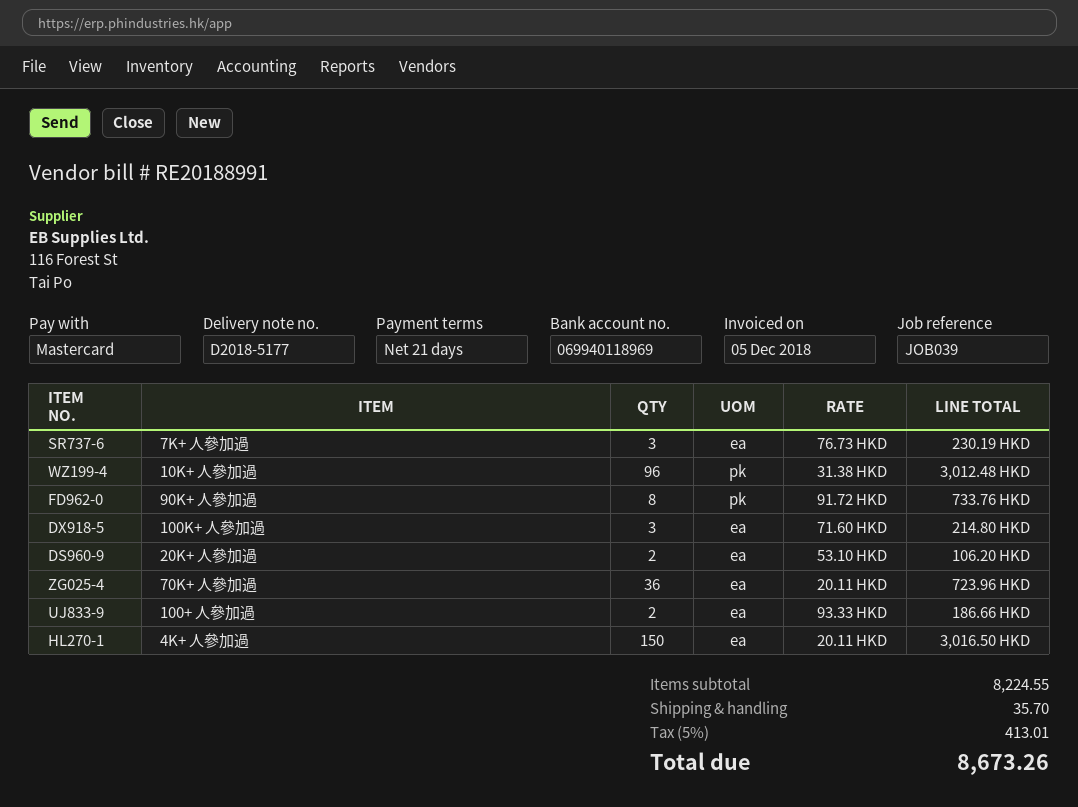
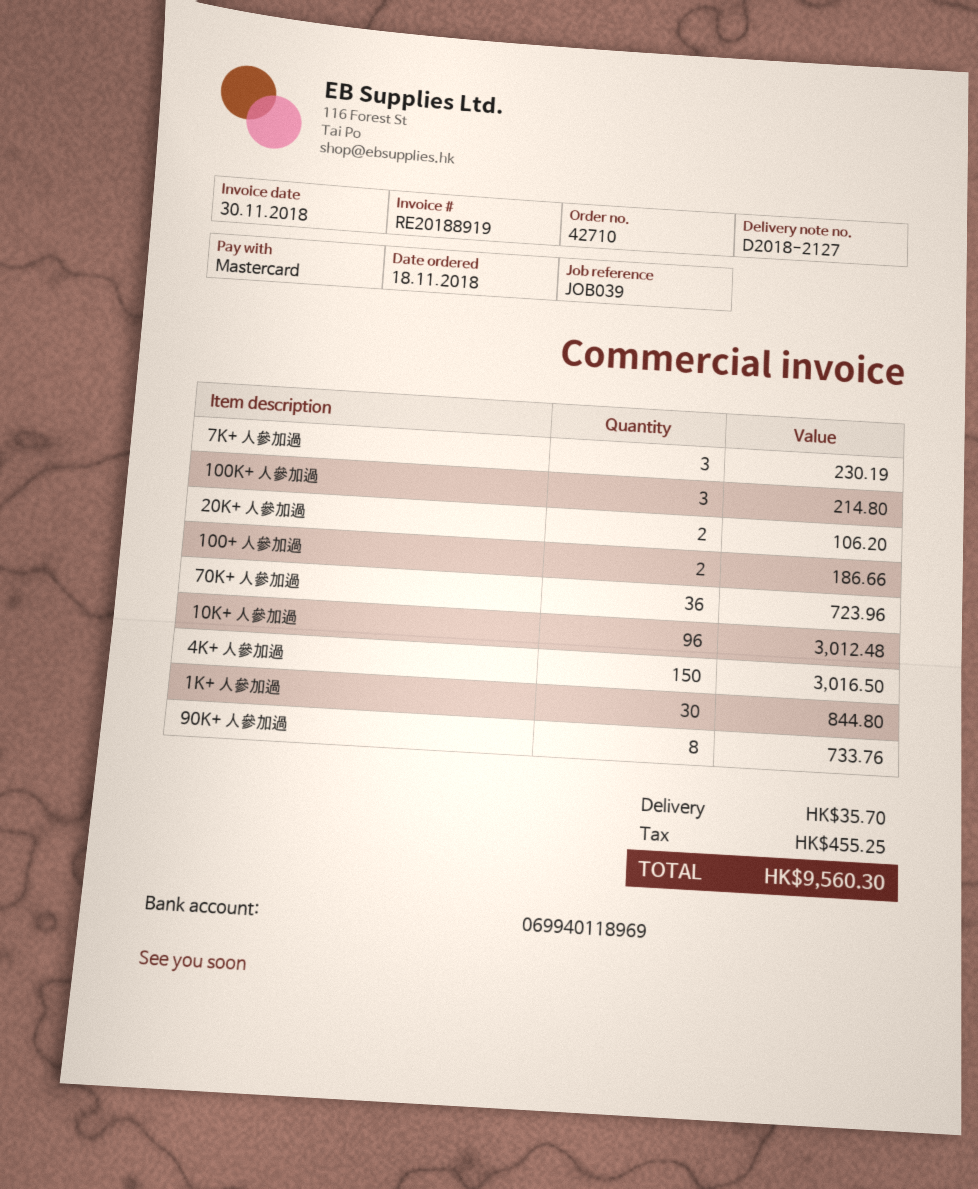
delivery note number: D2018-5177 -> D2018-2127
invoice number: RE20188991 -> RE20188919
invoice date: 2018-12-05 -> 2018-11-30
1K+ 人參加過: none -> 30 for 844.80
tax: 413.01 -> 455.25
total: 8673.26 -> 9560.30

